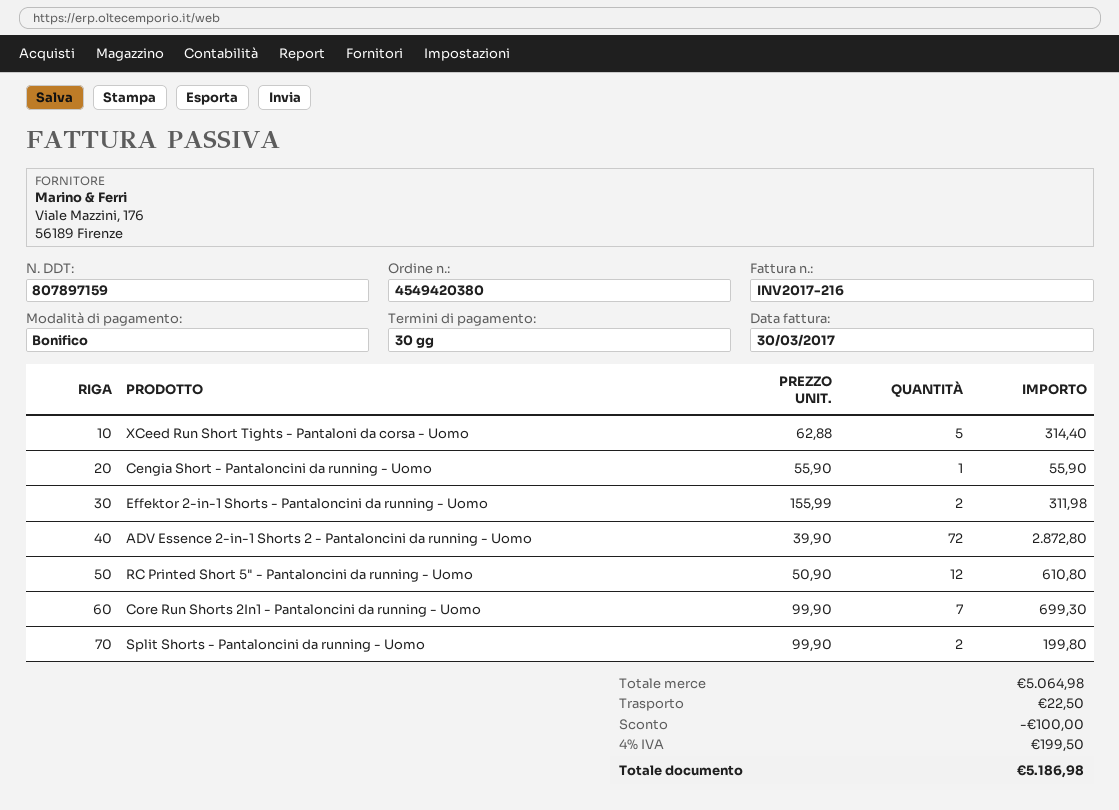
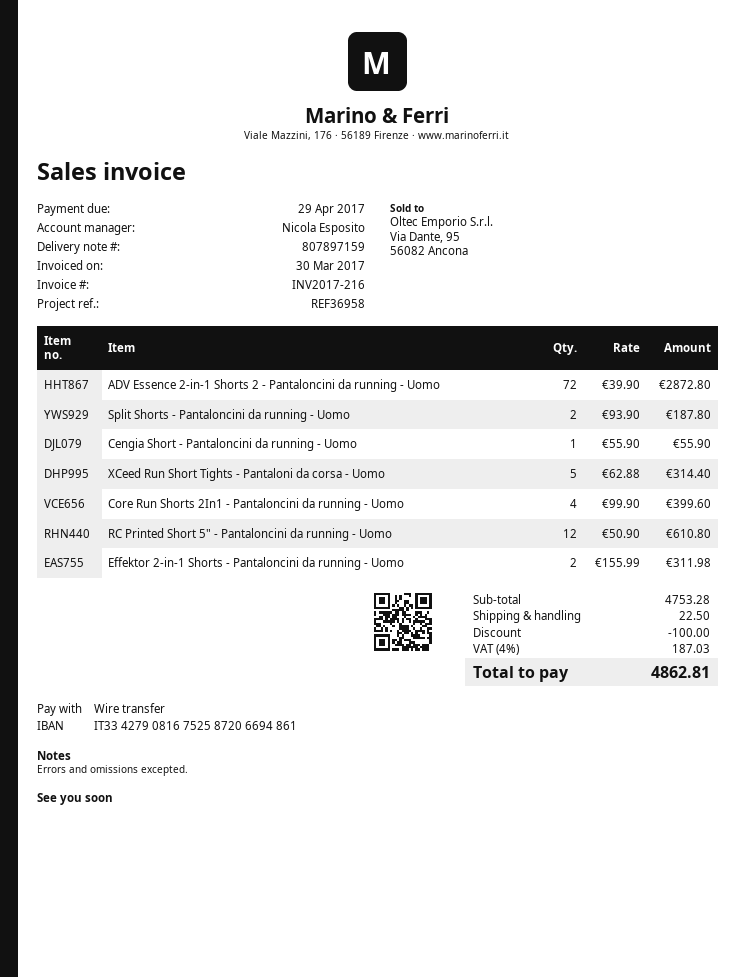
Core Run Shorts 2In1 - Pantaloncini da running - Uomo: 7 x 99.90 = 699.30 -> 4 x 99.90 = 399.60
Split Shorts - Pantaloncini da running - Uomo: 2 x 99.90 = 199.80 -> 2 x 93.90 = 187.80
subtotal: 5064.98 -> 4753.28
tax: 4% = 199.50 -> 4% = 187.03
total: 5186.98 -> 4862.81

